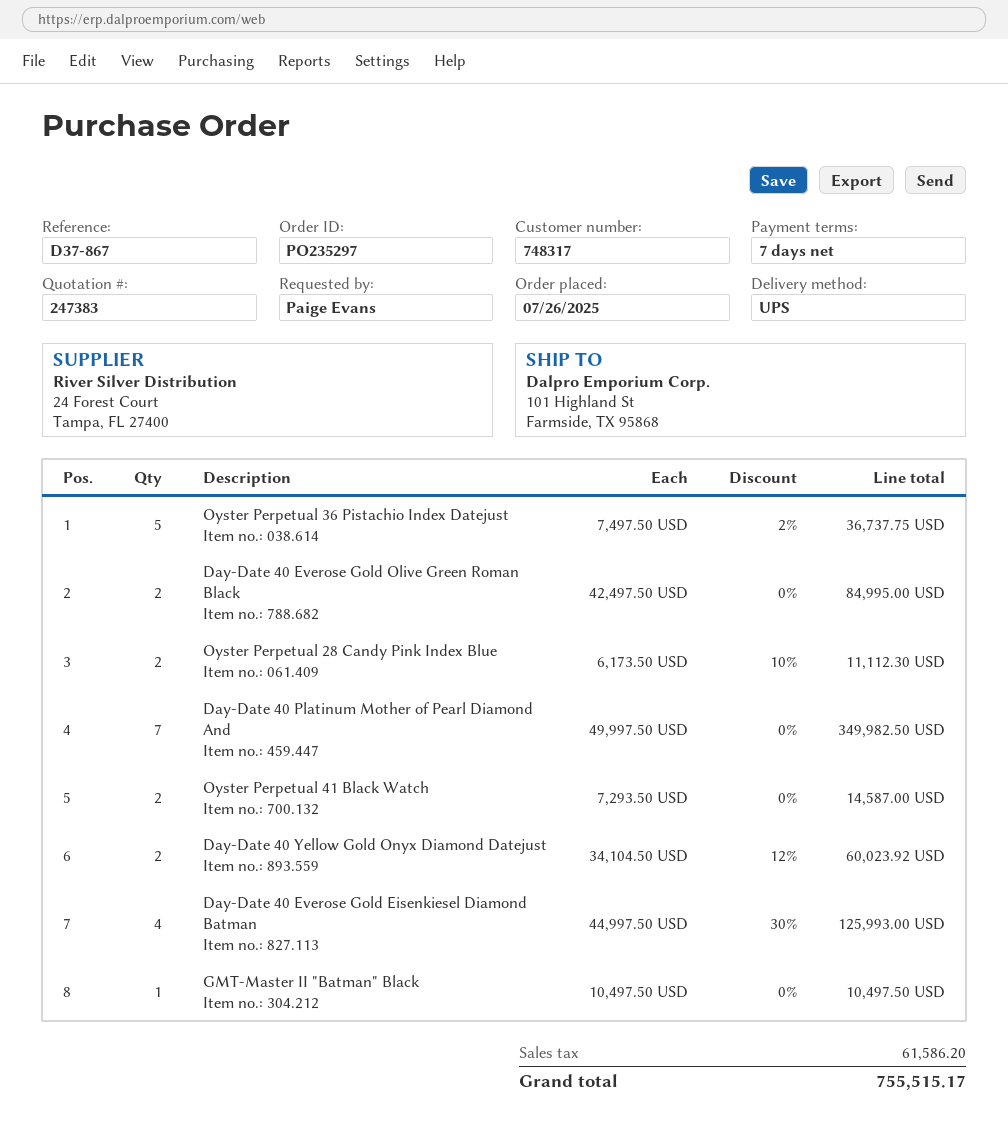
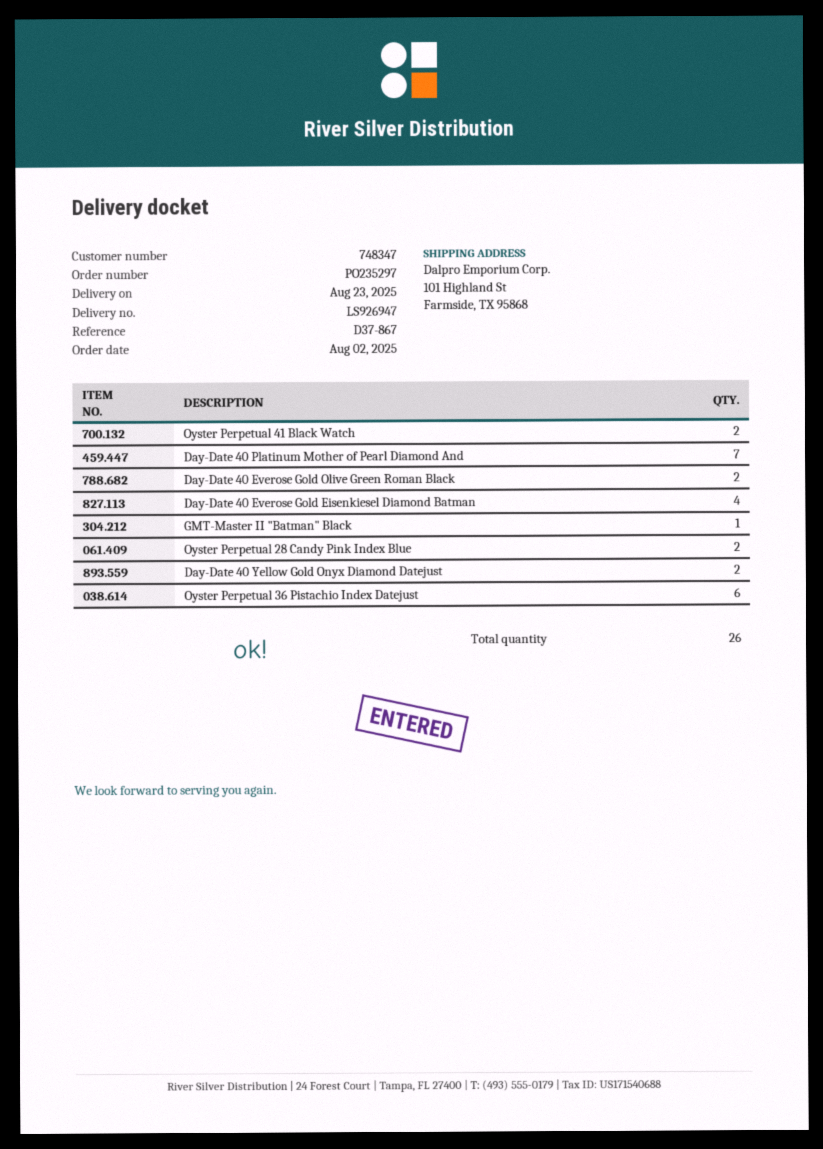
order date: 2025-07-26 -> 2025-08-02
customer number: 748317 -> 748347
Oyster Perpetual 36 Pistachio Index Datejust: 5 -> 6

